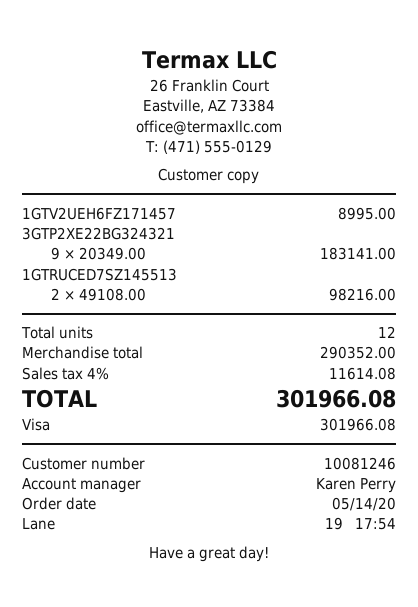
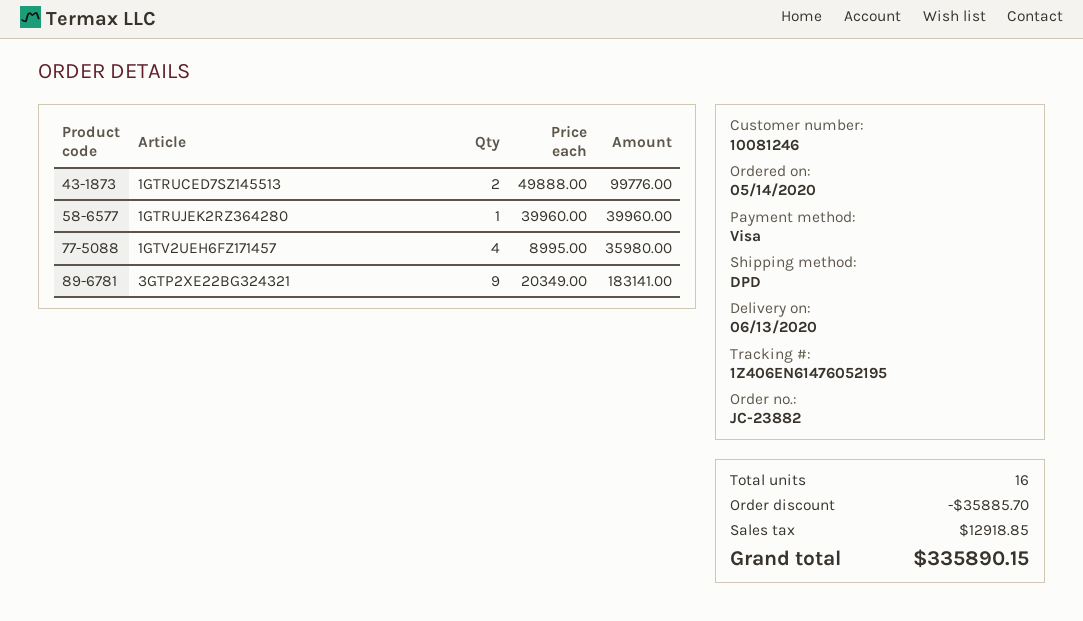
1GTV2UEH6FZ171457: 1 x 8995.00 = 8995.00 -> 4 x 8995.00 = 35980.00
1GTRUCED7SZ145513: 2 x 49108.00 = 98216.00 -> 2 x 49888.00 = 99776.00
1GTRUJEK2RZ364280: none -> 1 x 39960.00 = 39960.00
total quantity: 12 -> 16
discount: none -> 35885.70
tax: 11614.08 -> 12918.85
total: 301966.08 -> 335890.15

